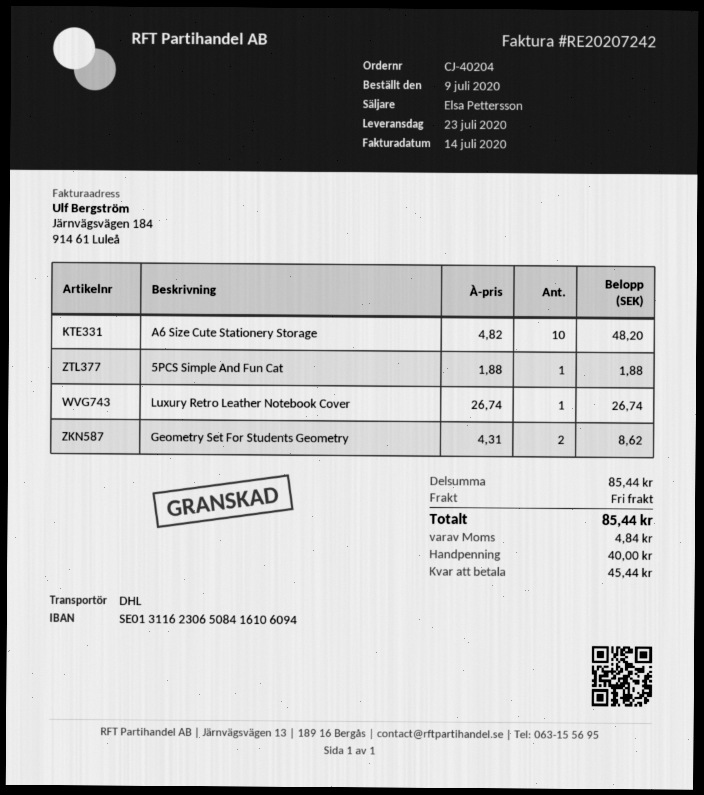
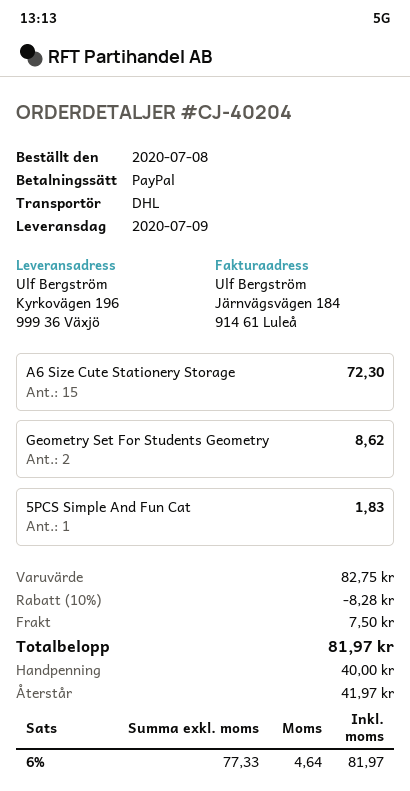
order date: 2020-07-09 -> 2020-07-08
delivery date: 2020-07-23 -> 2020-07-09
A6 Size Cute Stationery Storage: 10 for 48.20 -> 15 for 72.30
5PCS Simple And Fun Cat: 1 for 1.88 -> 1 for 1.83
Luxury Retro Leather Notebook Cover: 1 for 26.74 -> none
subtotal: 85.44 -> 82.75
discount: none -> 10% = 8.28
shipping: 0.00 -> 7.50
tax: 4.84 -> 4.64
total: 85.44 -> 81.97
balance: 45.44 -> 41.97

